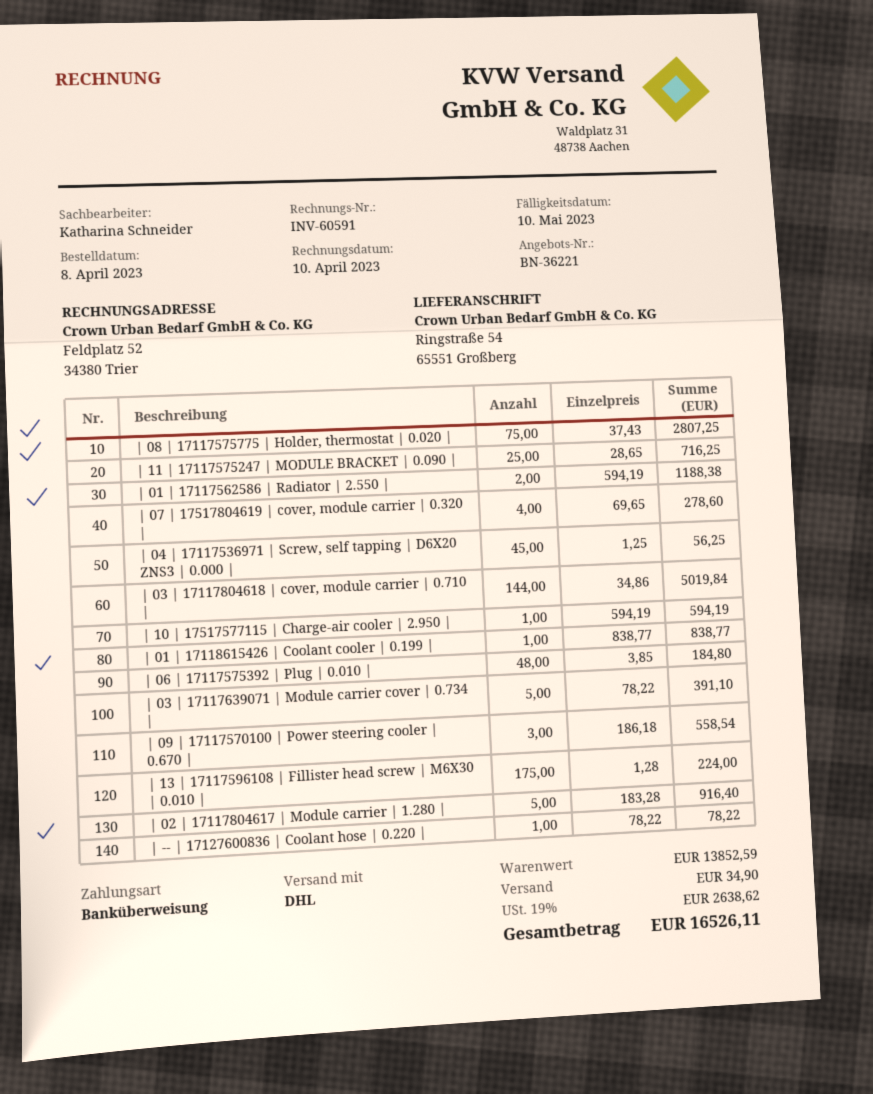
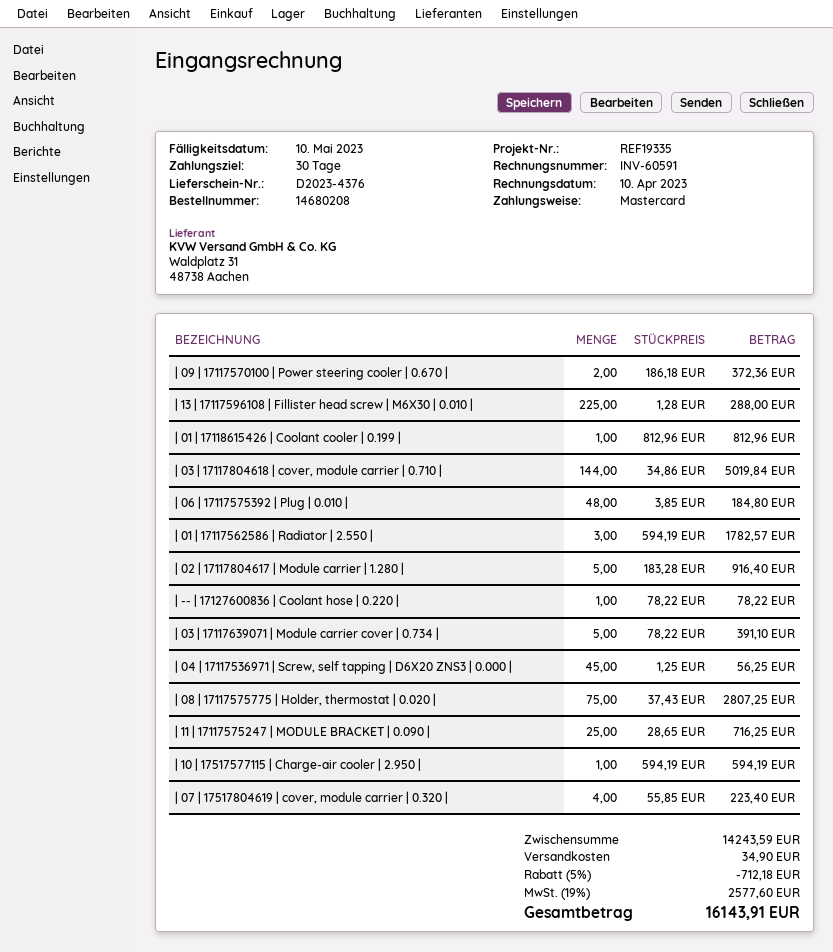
payment method: bank transfer -> Mastercard
| 01 | 17117562586 | Radiator | 2.550 |: 2 x 594.19 = 1188.38 -> 3 x 594.19 = 1782.57
| 07 | 17517804619 | cover, module carrier | 0.320 |: 4 x 69.65 = 278.60 -> 4 x 55.85 = 223.40
| 01 | 17118615426 | Coolant cooler | 0.199 |: 1 x 838.77 = 838.77 -> 1 x 812.96 = 812.96
| 09 | 17117570100 | Power steering cooler | 0.670 |: 3 x 186.18 = 558.54 -> 2 x 186.18 = 372.36
| 13 | 17117596108 | Fillister head screw | M6X30 | 0.010 |: 175 x 1.28 = 224.00 -> 225 x 1.28 = 288.00
subtotal: 13852.59 -> 14243.59
discount: none -> 5% = 712.18
tax: 19% = 2638.62 -> 19% = 2577.60
total: 16526.11 -> 16143.91

